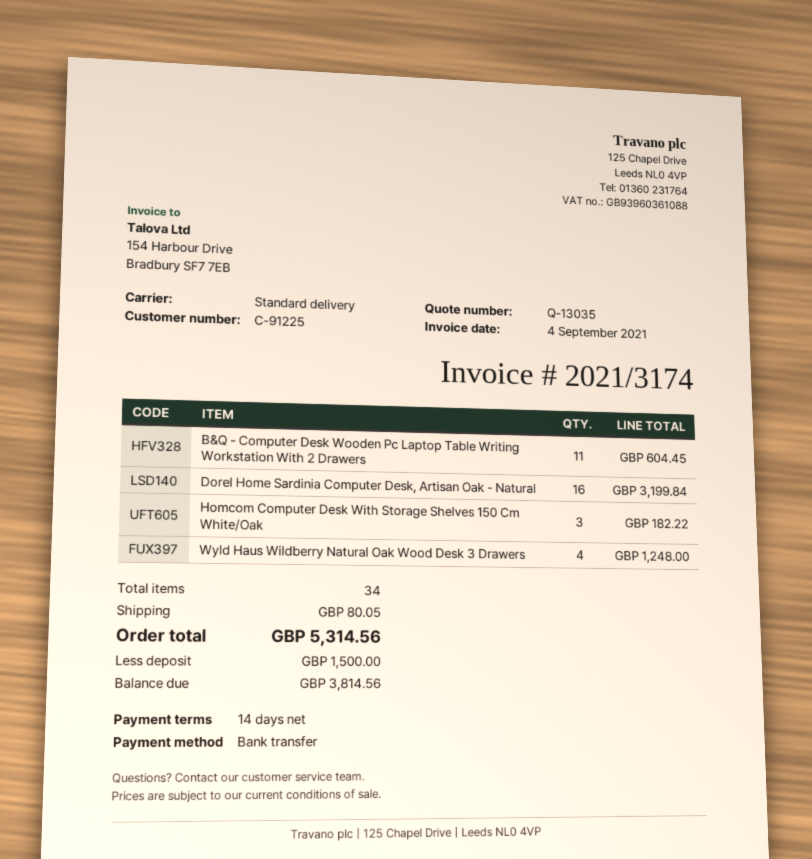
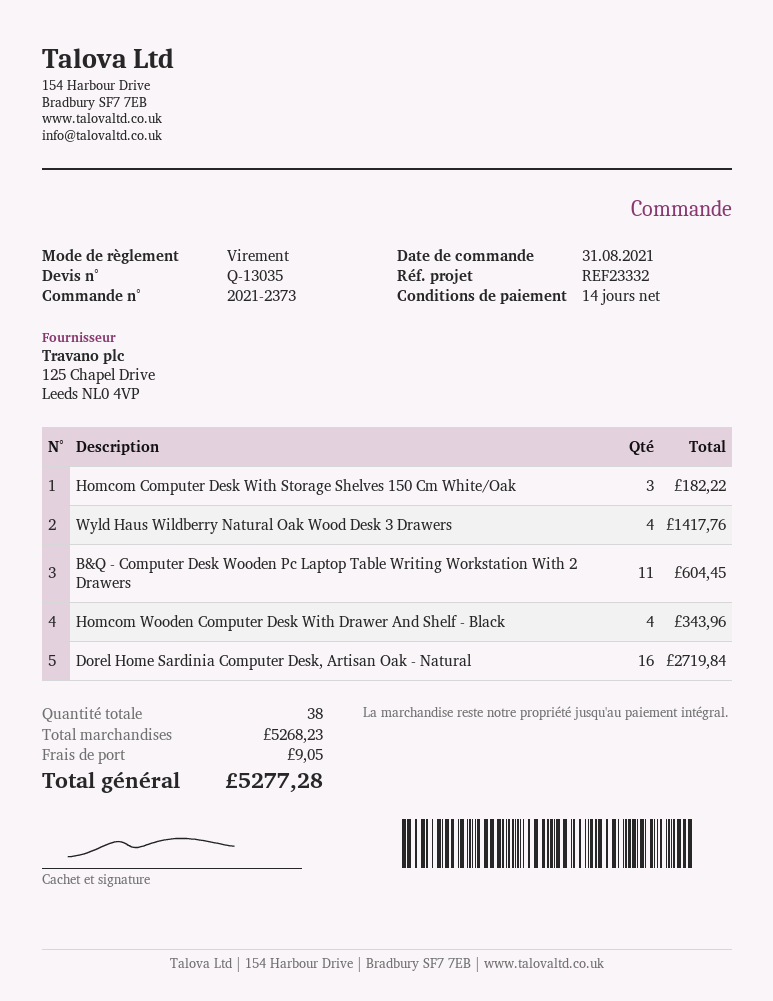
Dorel Home Sardinia Computer Desk, Artisan Oak - Natural: 16 for 3199.84 -> 16 for 2719.84
Wyld Haus Wildberry Natural Oak Wood Desk 3 Drawers: 4 for 1248.00 -> 4 for 1417.76
Homcom Wooden Computer Desk With Drawer And Shelf - Black: none -> 4 for 343.96
total quantity: 34 -> 38
shipping: 80.05 -> 9.05
total: 5314.56 -> 5277.28

